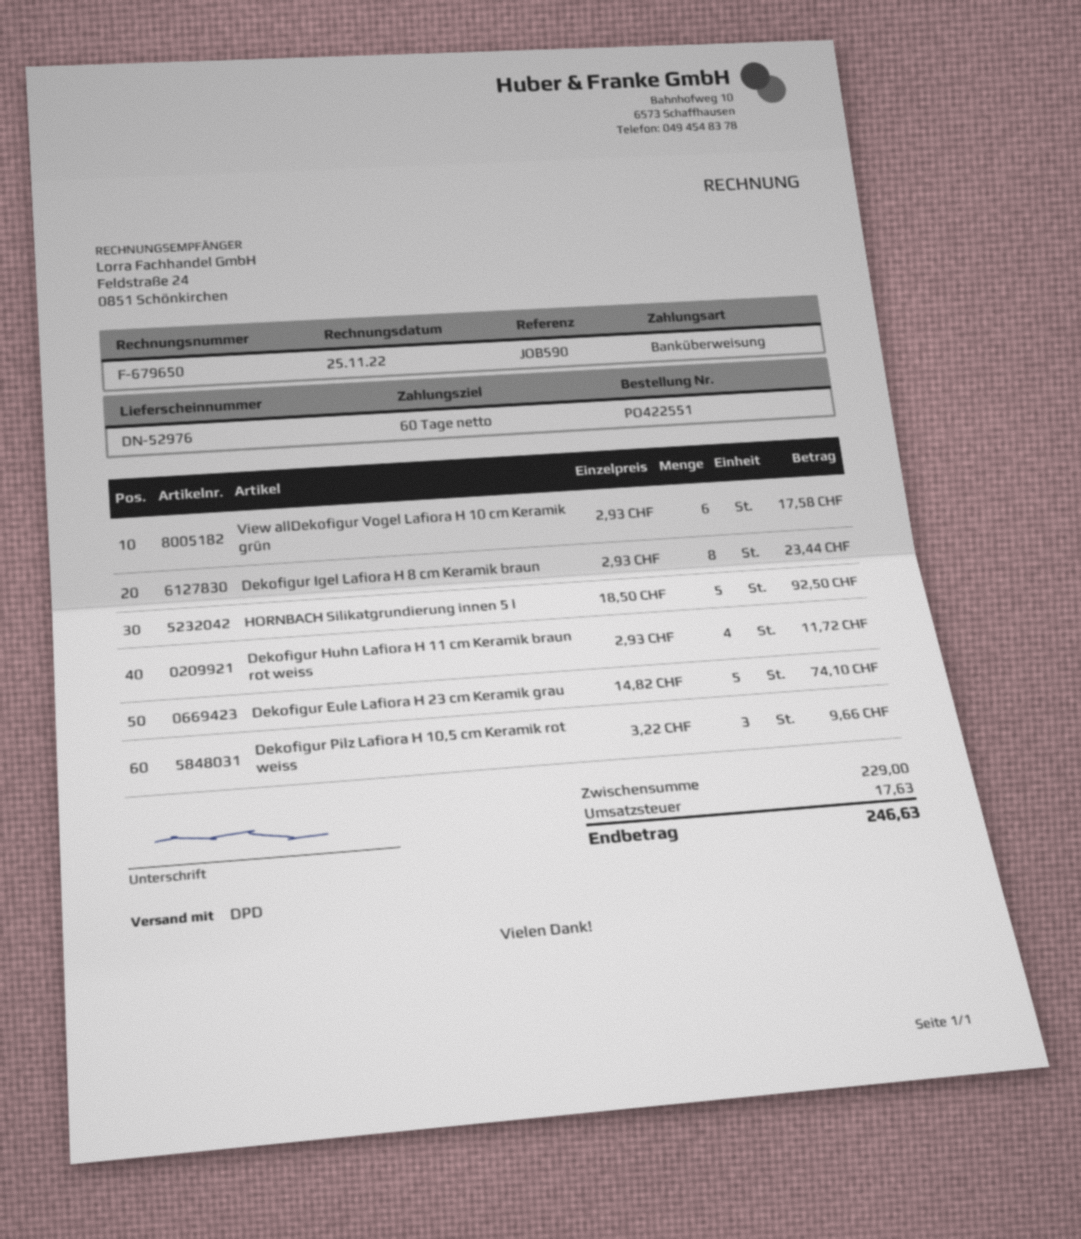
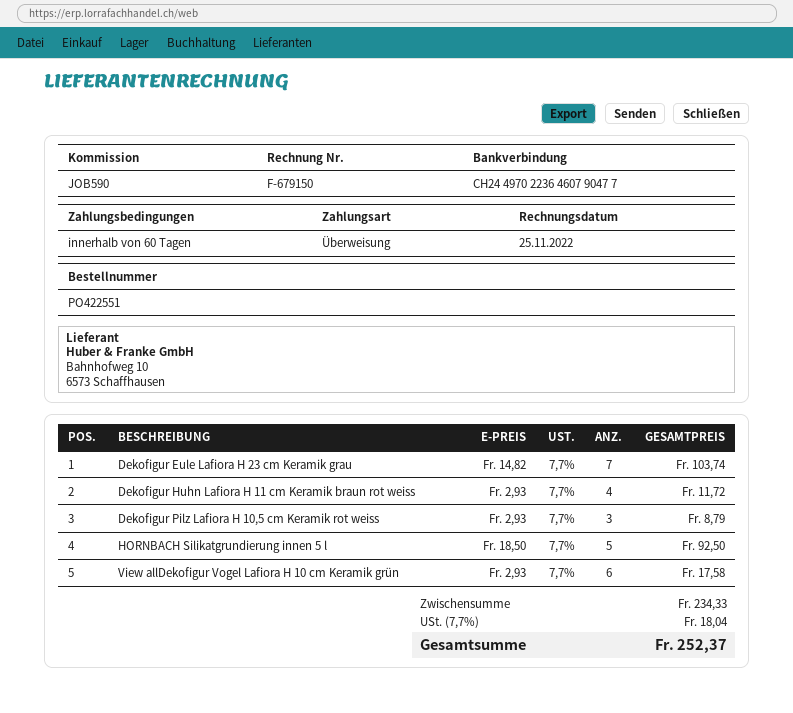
invoice number: F-679650 -> F-679150
Dekofigur Igel Lafiora H 8 cm Keramik braun: 8 x 2.93 = 23.44 -> none
Dekofigur Eule Lafiora H 23 cm Keramik grau: 5 x 14.82 = 74.10 -> 7 x 14.82 = 103.74
Dekofigur Pilz Lafiora H 10,5 cm Keramik rot weiss: 3 x 3.22 = 9.66 -> 3 x 2.93 = 8.79
subtotal: 229.00 -> 234.33
tax: 17.63 -> 18.04
total: 246.63 -> 252.37

